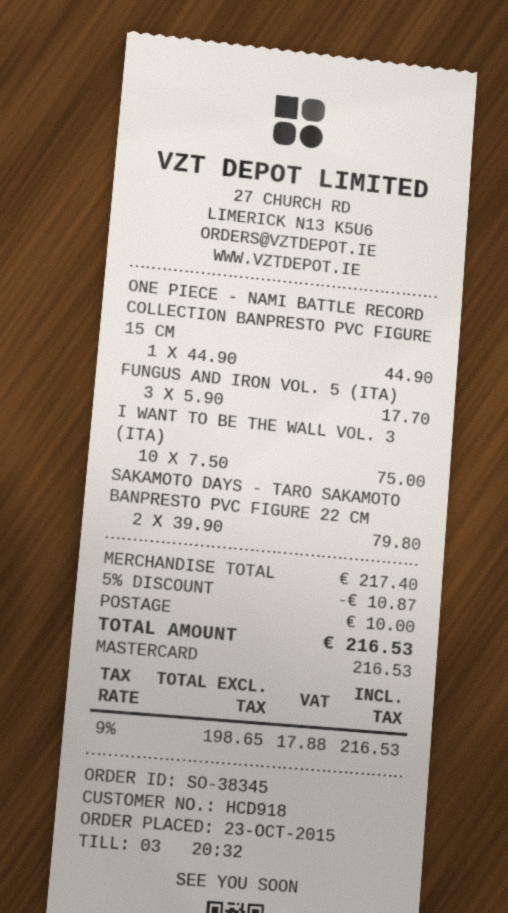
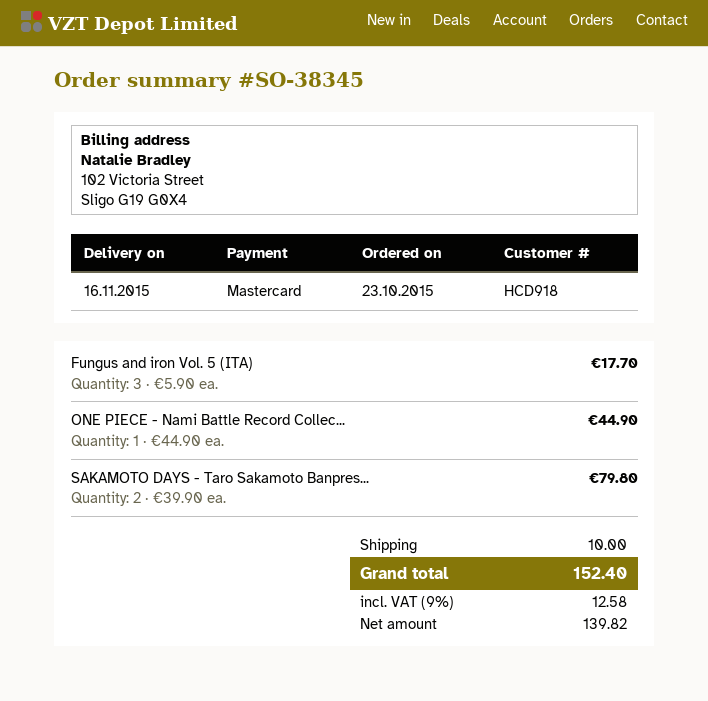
I WANT TO BE THE WALL VOL. 3 (ITA): 10 x 7.50 = 75.00 -> none
discount: 5% = 10.87 -> none
net: 198.65 -> 139.82
tax: 9% = 17.88 -> 9% = 12.58
total: 216.53 -> 152.40

